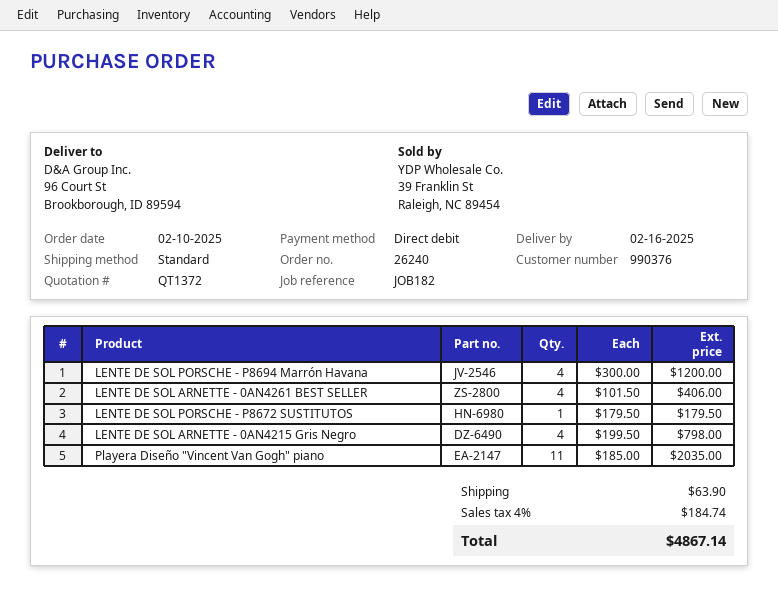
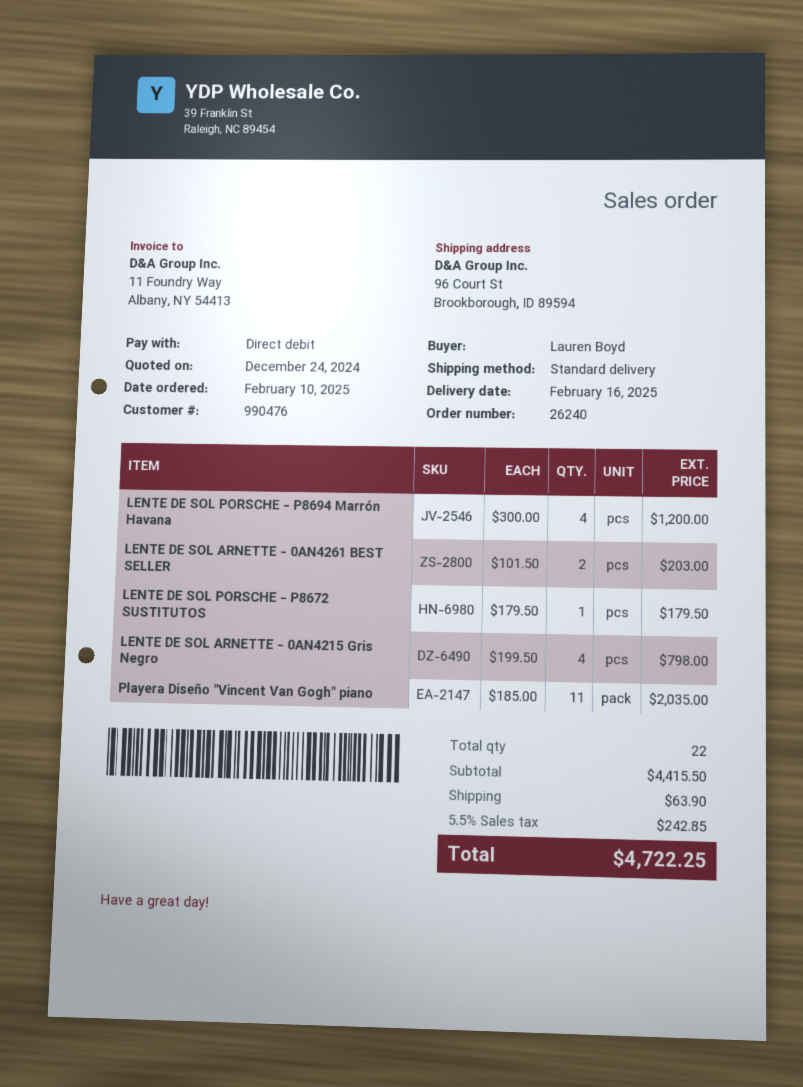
customer number: 990376 -> 990476
LENTE DE SOL ARNETTE - 0AN4261 BEST SELLER: 4 x 101.50 = 406.00 -> 2 x 101.50 = 203.00
tax: 4% = 184.74 -> 5.5% = 242.85
total: 4867.14 -> 4722.25

